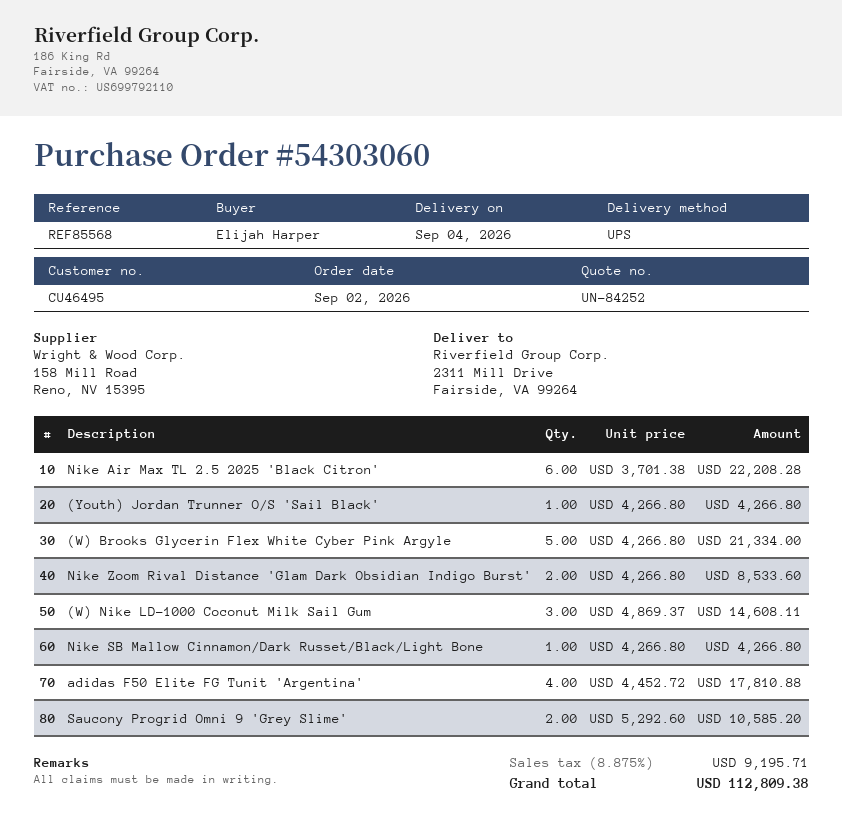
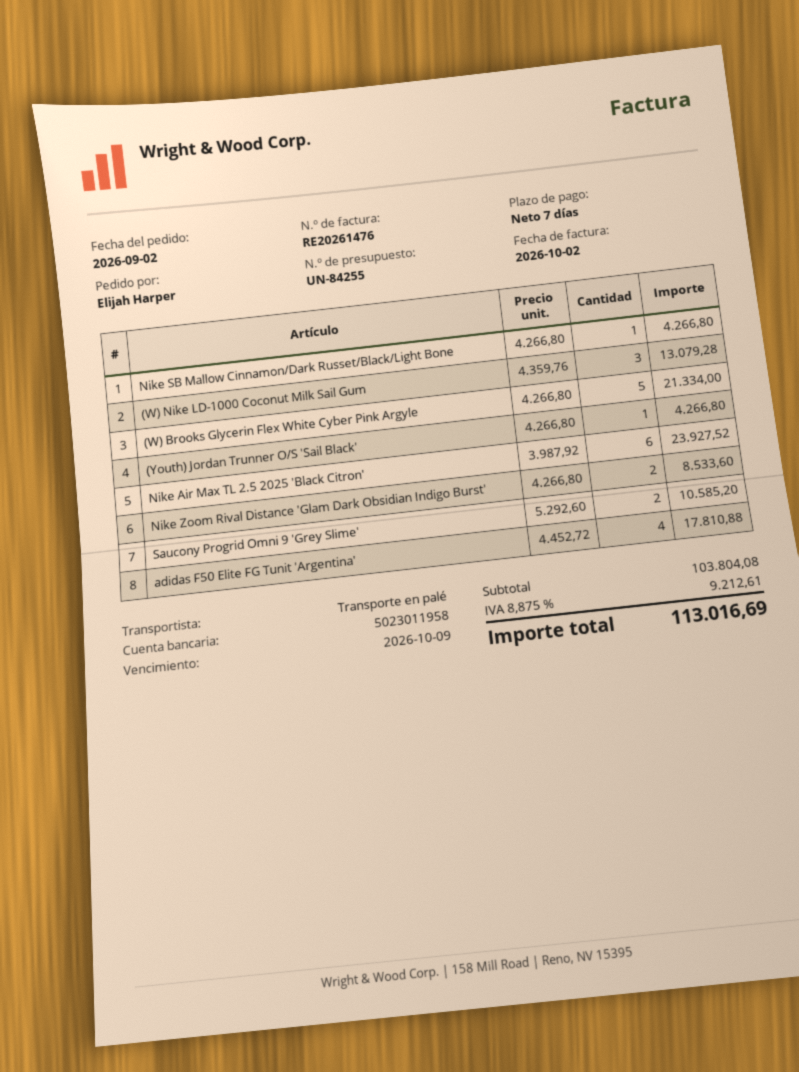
quote number: UN-84252 -> UN-84255
shipping method: UPS -> pallet freight
Nike Air Max TL 2.5 2025 'Black Citron': 6 x 3701.38 = 22208.28 -> 6 x 3987.92 = 23927.52
(W) Nike LD-1000 Coconut Milk Sail Gum: 3 x 4869.37 = 14608.11 -> 3 x 4359.76 = 13079.28
tax: 8.875% = 9195.71 -> 8.875% = 9212.61
total: 112809.38 -> 113016.69

